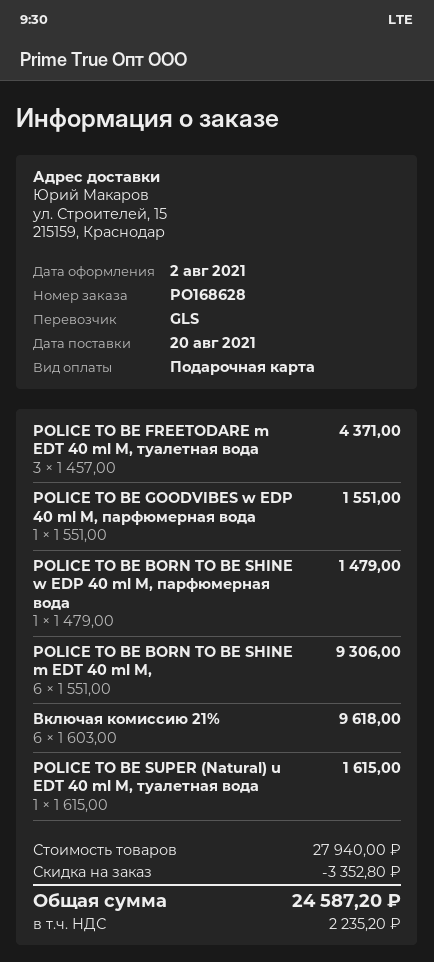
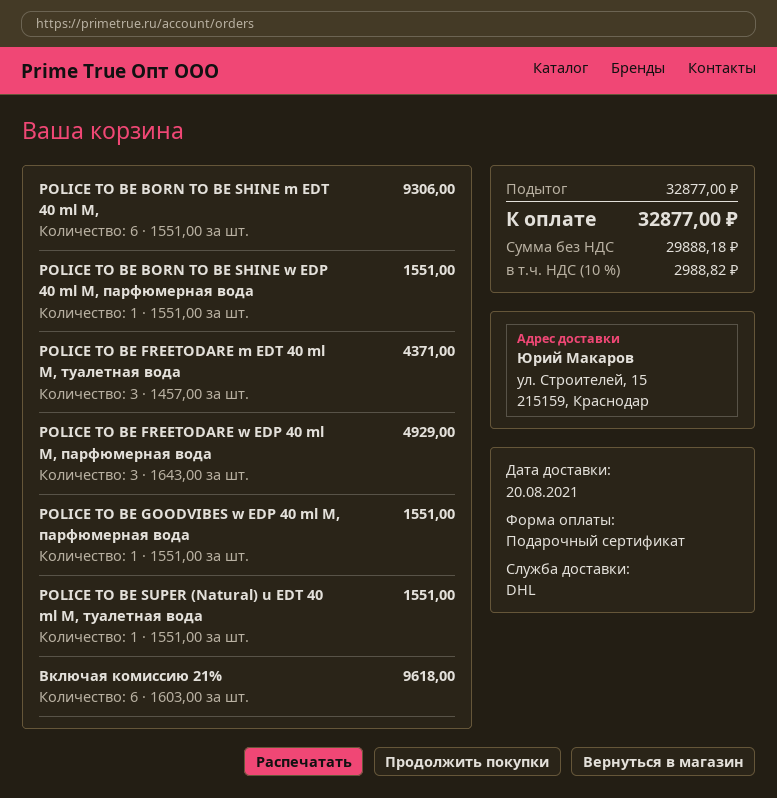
shipping method: GLS -> DHL
POLICE TO BE BORN TO BE SHINE w EDP 40 ml M, парфюмерная вода: 1 x 1479.00 = 1479.00 -> 1 x 1551.00 = 1551.00
POLICE TO BE SUPER (Natural) u EDT 40 ml M, туалетная вода: 1 x 1615.00 = 1615.00 -> 1 x 1551.00 = 1551.00
POLICE TO BE FREETODARE w EDP 40 ml M, парфюмерная вода: none -> 3 x 1643.00 = 4929.00
subtotal: 27940.00 -> 32877.00
discount: 3352.80 -> none
tax: 2235.20 -> 2988.82
total: 24587.20 -> 32877.00

